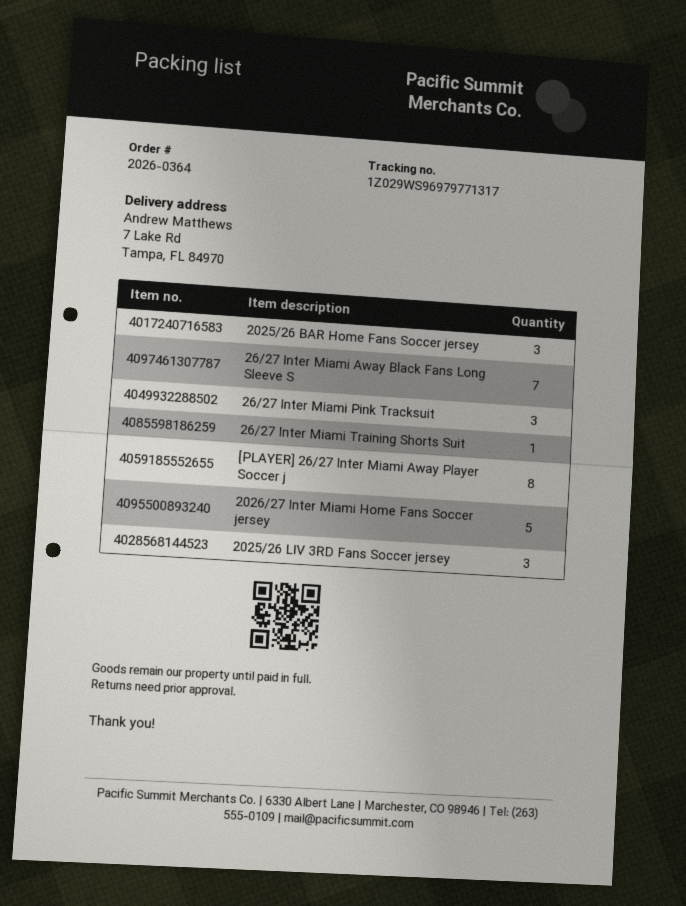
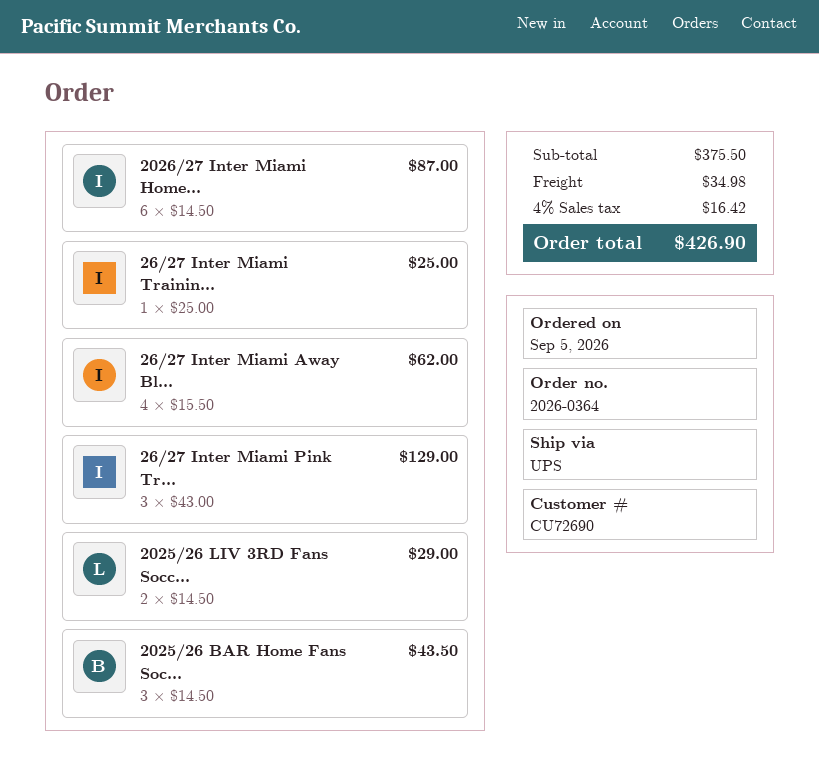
26/27 Inter Miami Away Black Fans Long Sleeve S: 7 -> 4
[PLAYER] 26/27 Inter Miami Away Player Soccer j: 8 -> none
2026/27 Inter Miami Home Fans Soccer jersey: 5 -> 6
2025/26 LIV 3RD Fans Soccer jersey: 3 -> 2

